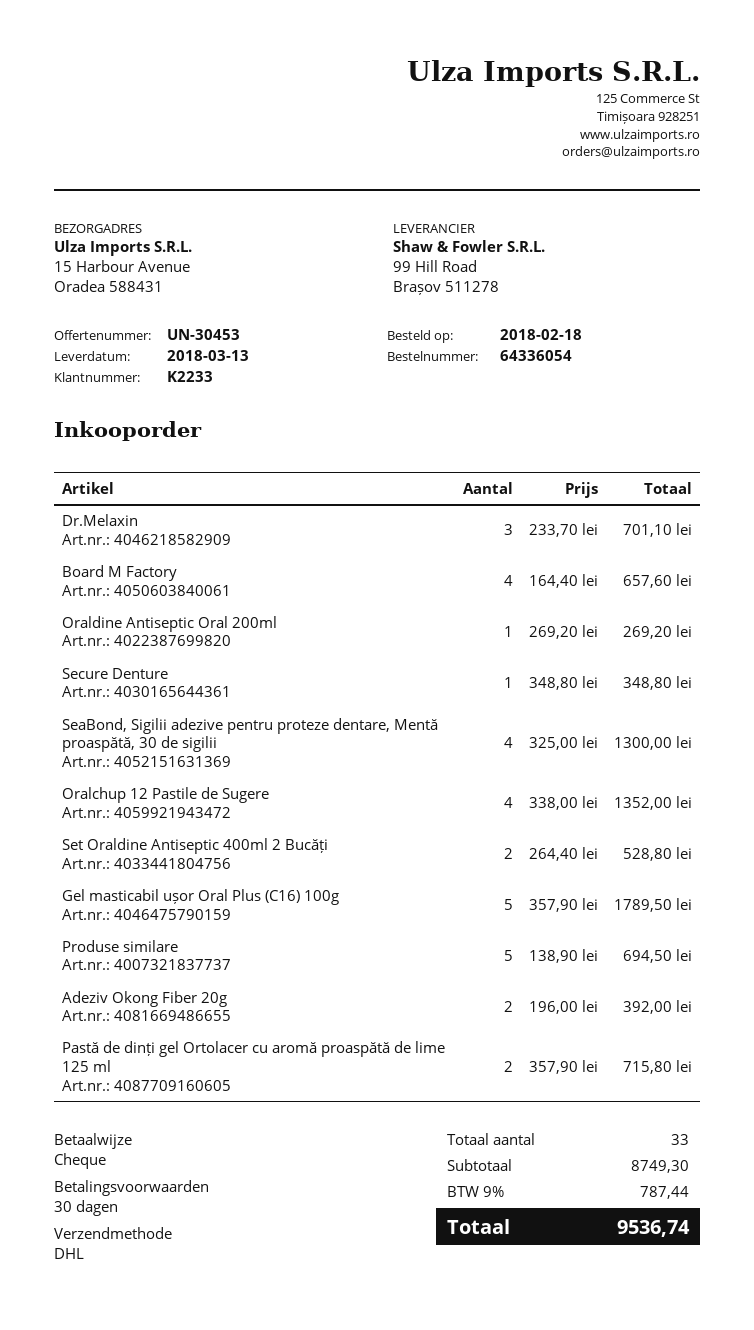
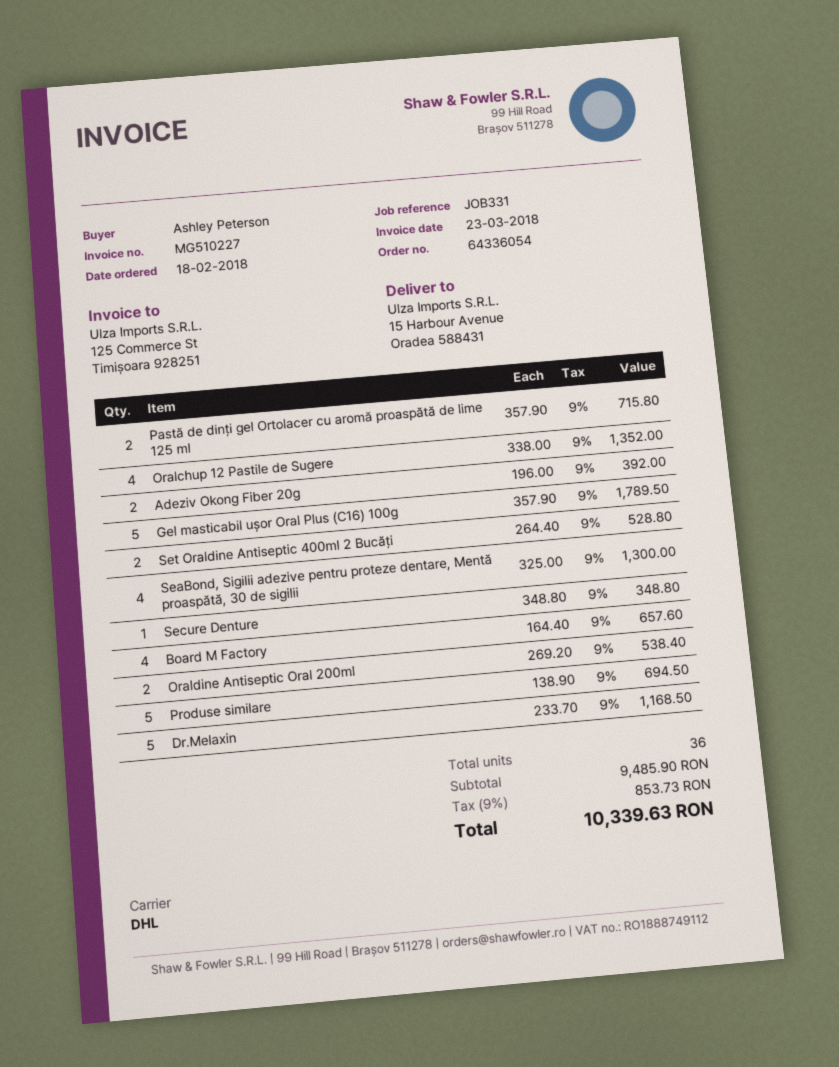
Dr.Melaxin: 3 x 233.70 = 701.10 -> 5 x 233.70 = 1168.50
Oraldine Antiseptic Oral 200ml: 1 x 269.20 = 269.20 -> 2 x 269.20 = 538.40
total quantity: 33 -> 36
subtotal: 8749.30 -> 9485.90
tax: 9% = 787.44 -> 9% = 853.73
total: 9536.74 -> 10339.63

